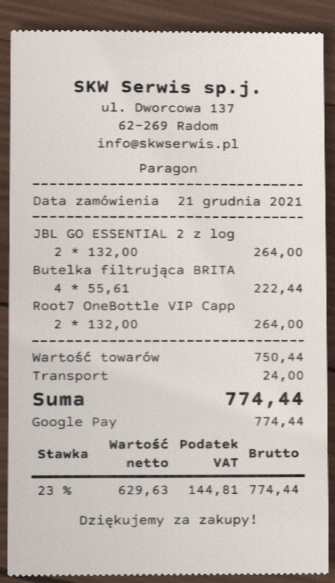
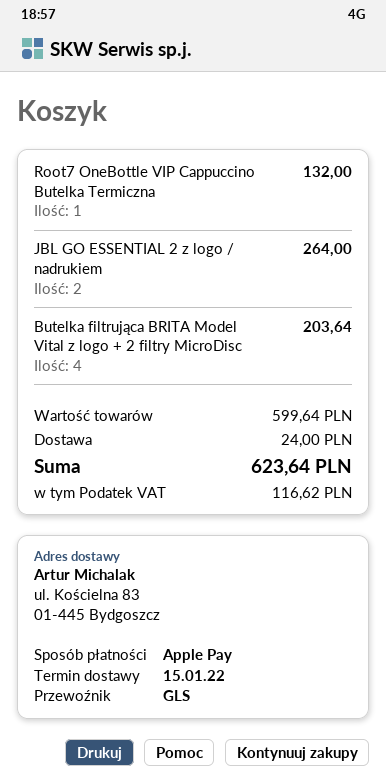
payment method: Google Pay -> Apple Pay
Butelka filtrująca BRITA: 4 for 222.44 -> 4 for 203.64
Root7 OneBottle VIP Capp: 2 for 264.00 -> 1 for 132.00
subtotal: 750.44 -> 599.64
tax: 144.81 -> 116.62
total: 774.44 -> 623.64

